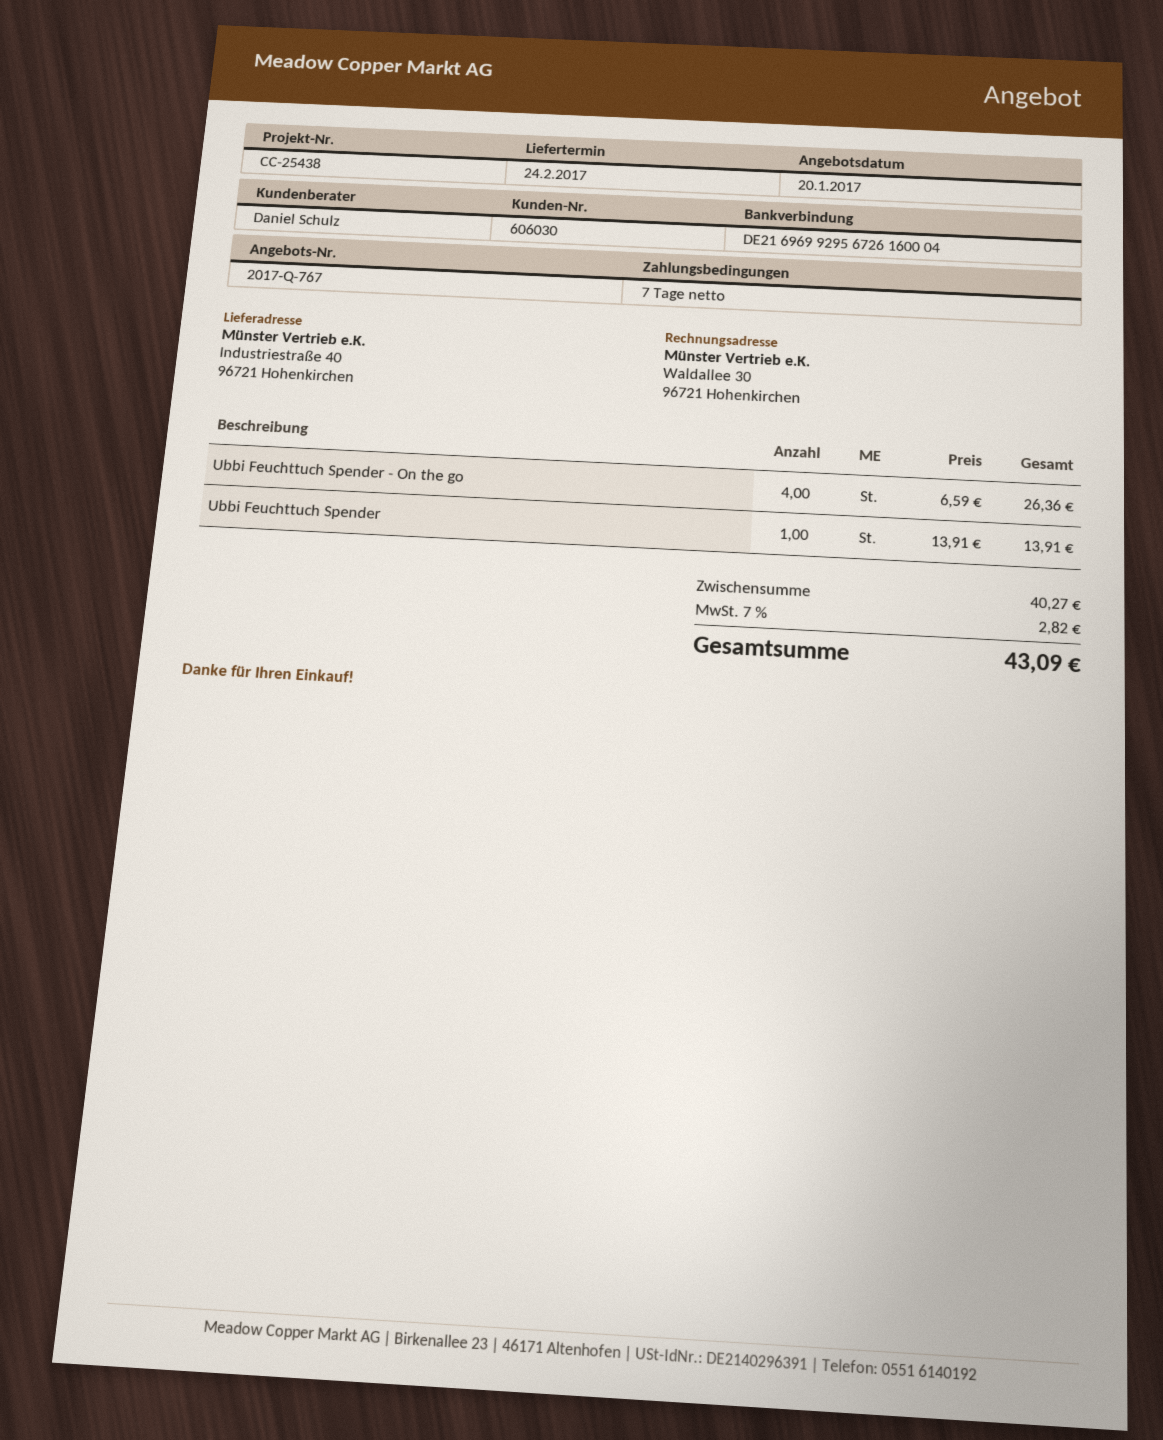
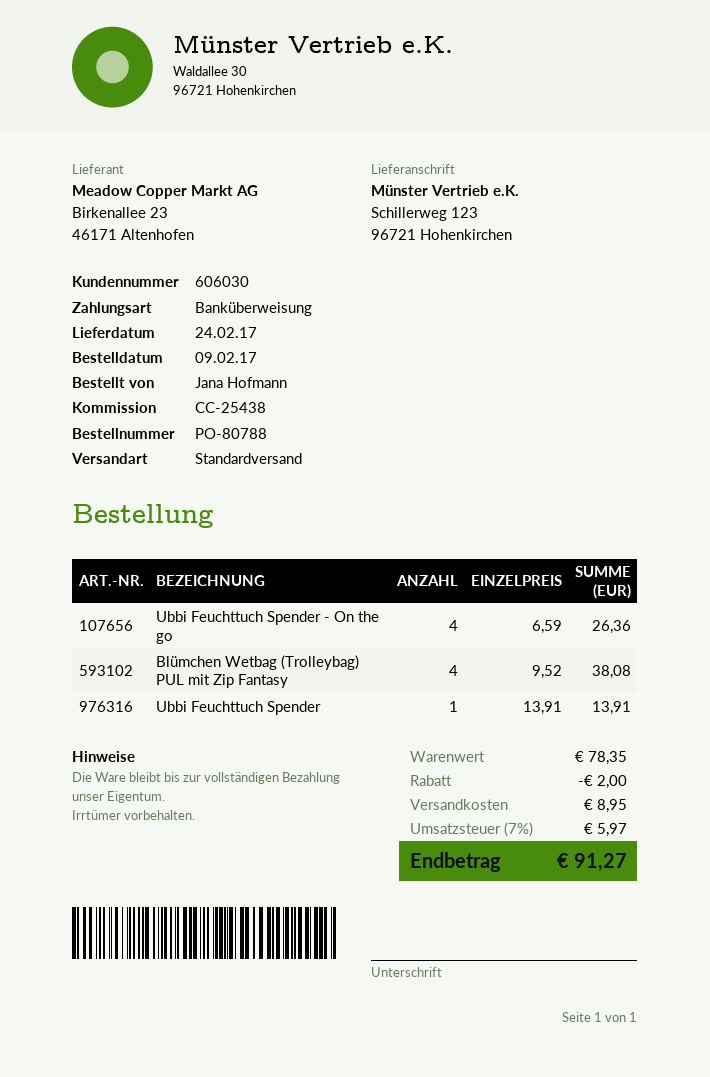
ship to: Industriestraße 40, 96721 Hohenkirchen -> Schillerweg 123, 96721 Hohenkirchen
Blümchen Wetbag (Trolleybag) PUL mit Zip Fantasy: none -> 4 x 9.52 = 38.08
subtotal: 40.27 -> 78.35
discount: none -> 2.00
shipping: none -> 8.95
tax: 7% = 2.82 -> 7% = 5.97
total: 43.09 -> 91.27

